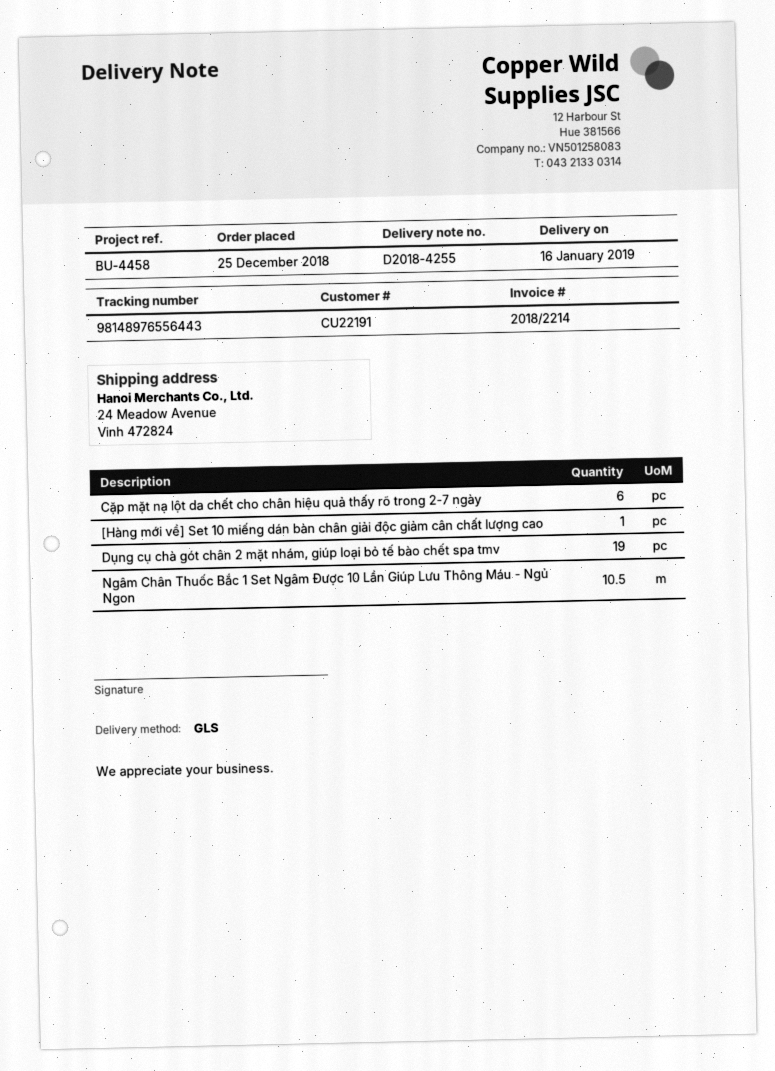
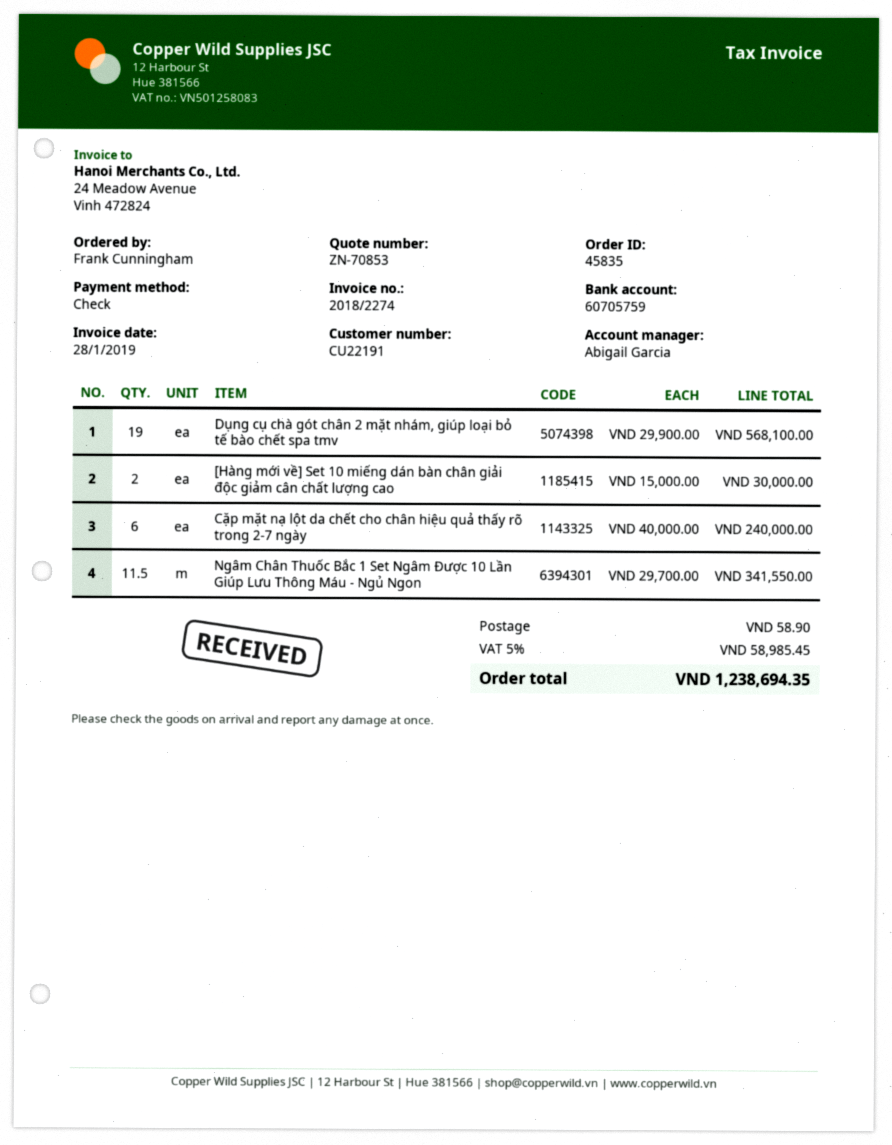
invoice number: 2018/2214 -> 2018/2274
[Hàng mới về] Set 10 miếng dán bàn chân giải độc giảm cân chất lượng cao: 1 -> 2
Ngâm Chân Thuốc Bắc 1 Set Ngâm Được 10 Lần Giúp Lưu Thông Máu - Ngủ Ngon: 10.5 -> 11.5

